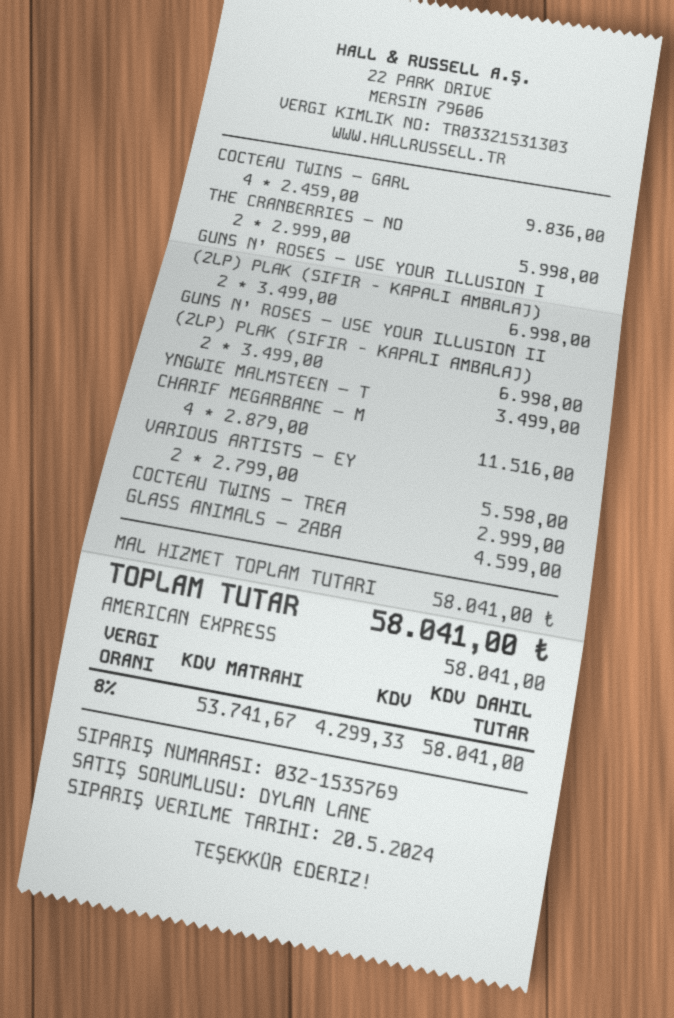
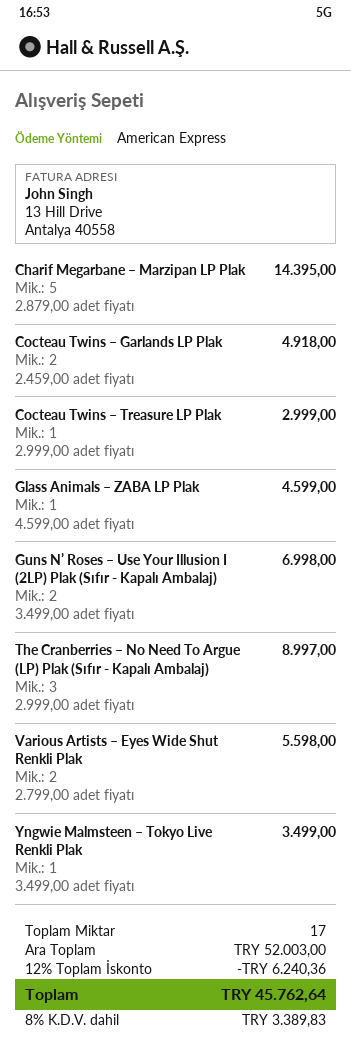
COCTEAU TWINS – GARL: 4 x 2459.00 = 9836.00 -> 2 x 2459.00 = 4918.00
THE CRANBERRIES – NO: 2 x 2999.00 = 5998.00 -> 3 x 2999.00 = 8997.00
GUNS N’ ROSES – USE YOUR ILLUSION II (2LP) PLAK (SIFIR - KAPALI AMBALAJ): 2 x 3499.00 = 6998.00 -> none
CHARIF MEGARBANE – M: 4 x 2879.00 = 11516.00 -> 5 x 2879.00 = 14395.00
subtotal: 58041.00 -> 52003.00
discount: none -> 12% = 6240.36
tax: 8% = 4299.33 -> 8% = 3389.83
total: 58041.00 -> 45762.64

